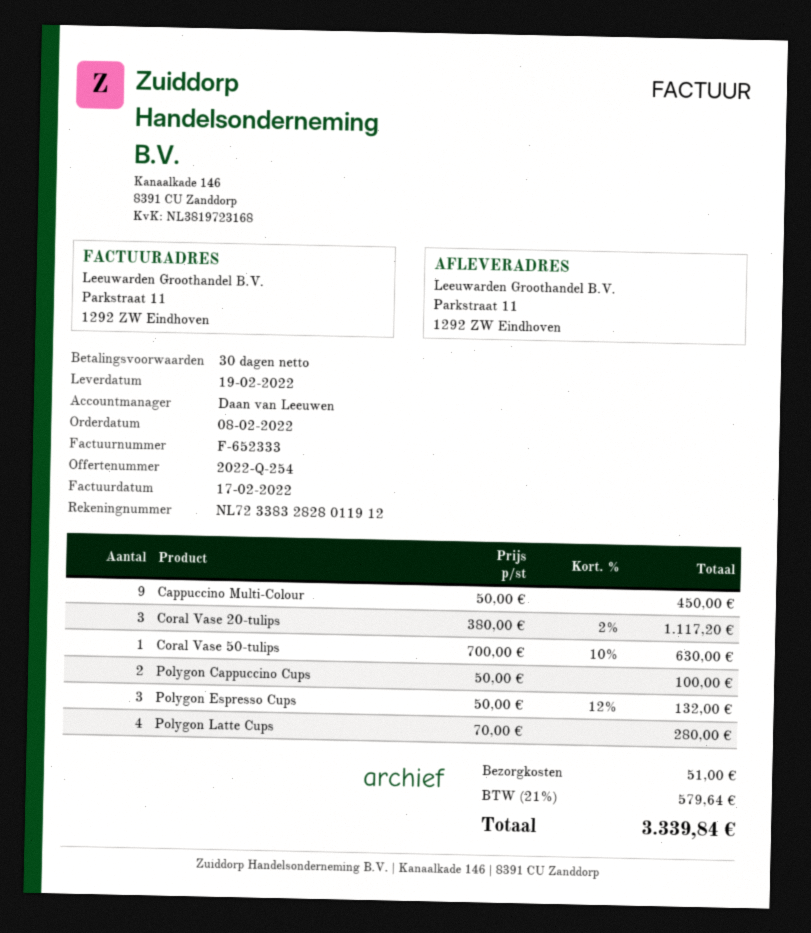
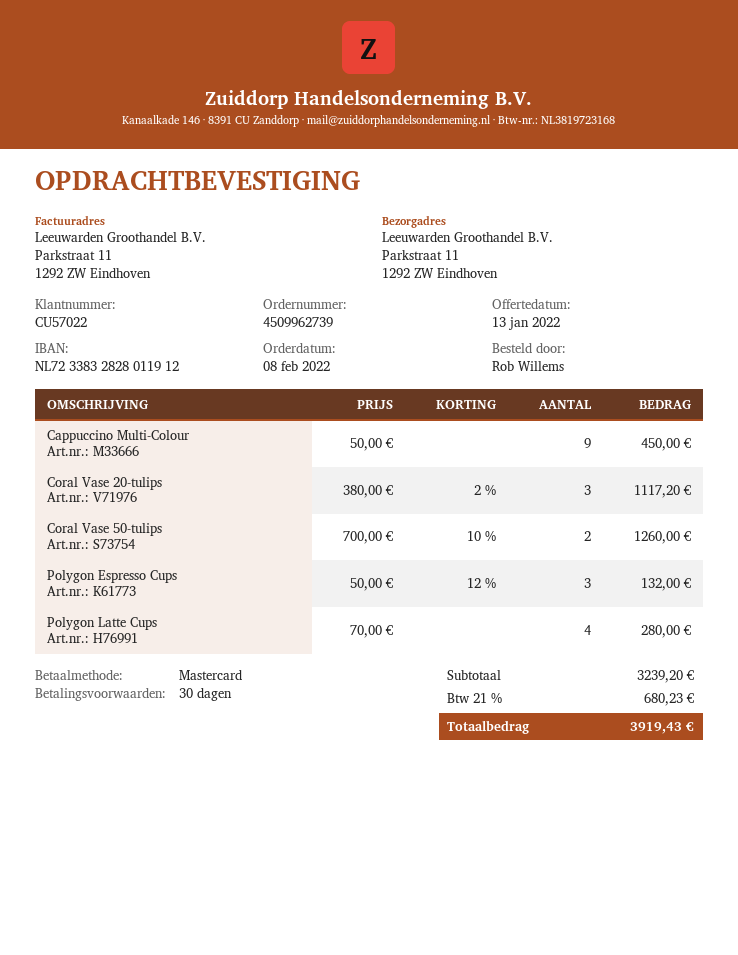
Coral Vase 50-tulips: 1 x 700.00 - 10% = 630.00 -> 2 x 700.00 - 10% = 1260.00
Polygon Cappuccino Cups: 2 x 50.00 = 100.00 -> none
shipping: 51.00 -> none
tax: 21% = 579.64 -> 21% = 680.23
total: 3339.84 -> 3919.43

